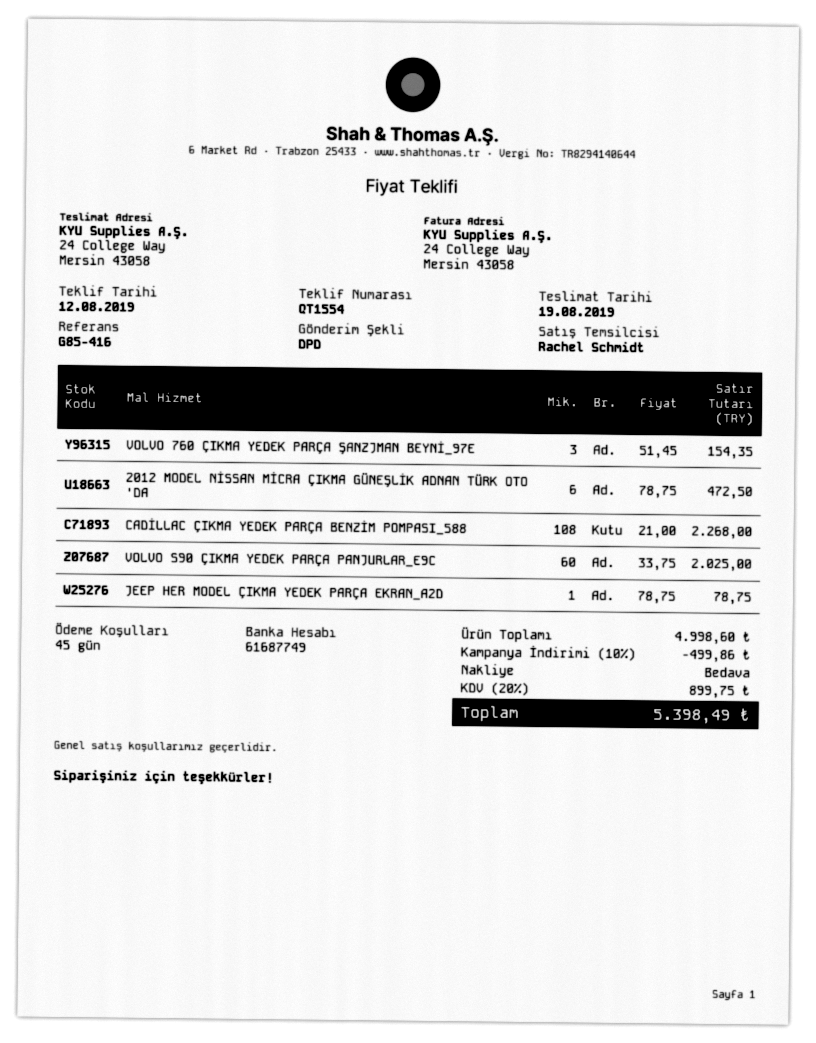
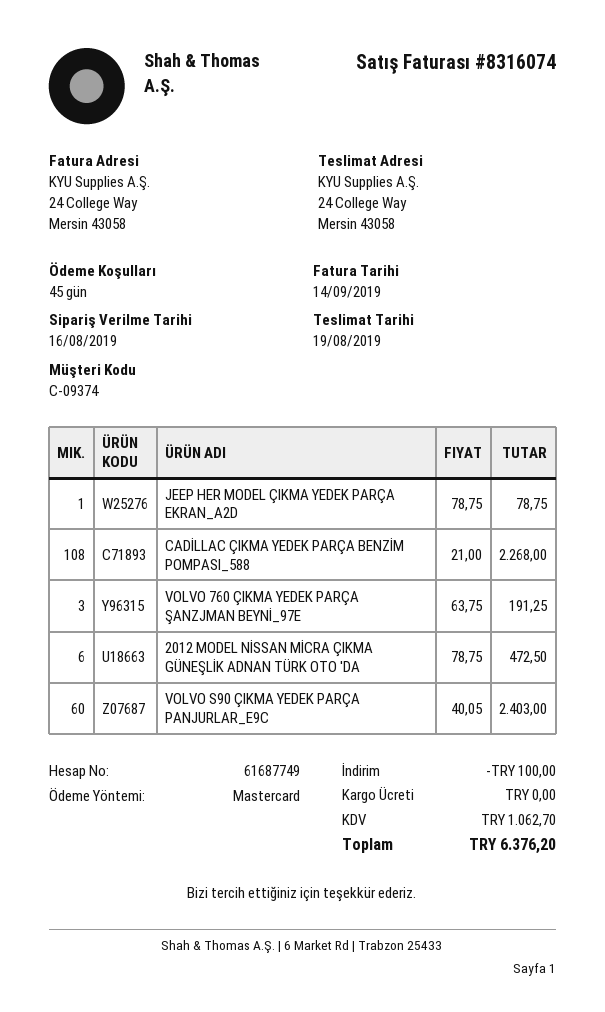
VOLVO 760 ÇIKMA YEDEK PARÇA ŞANZJMAN BEYNİ_97E: 3 x 51.45 = 154.35 -> 3 x 63.75 = 191.25
VOLVO S90 ÇIKMA YEDEK PARÇA PANJURLAR_E9C: 60 x 33.75 = 2025.00 -> 60 x 40.05 = 2403.00
discount: 499.86 -> 100.00
tax: 899.75 -> 1062.70
total: 5398.49 -> 6376.20

